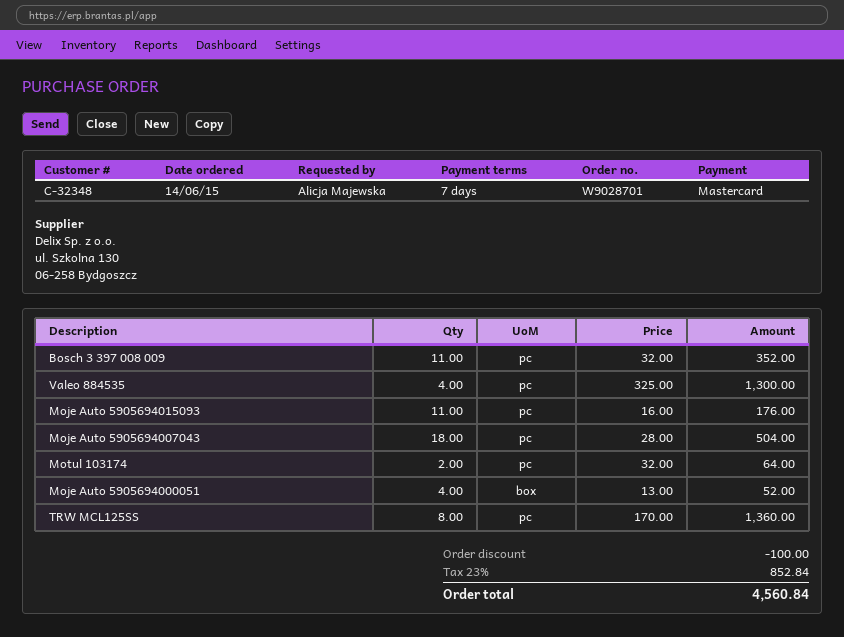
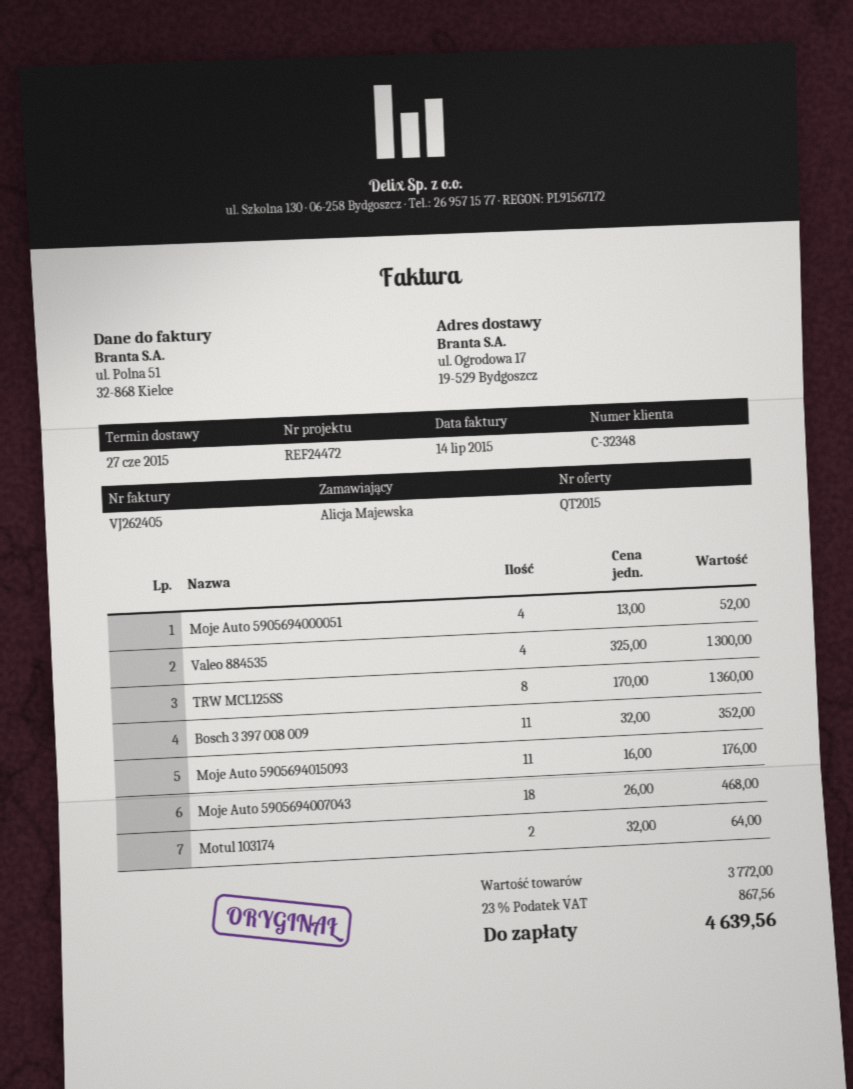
Moje Auto 5905694007043: 18 x 28.00 = 504.00 -> 18 x 26.00 = 468.00
discount: 100.00 -> none
tax: 23% = 852.84 -> 23% = 867.56
total: 4560.84 -> 4639.56

